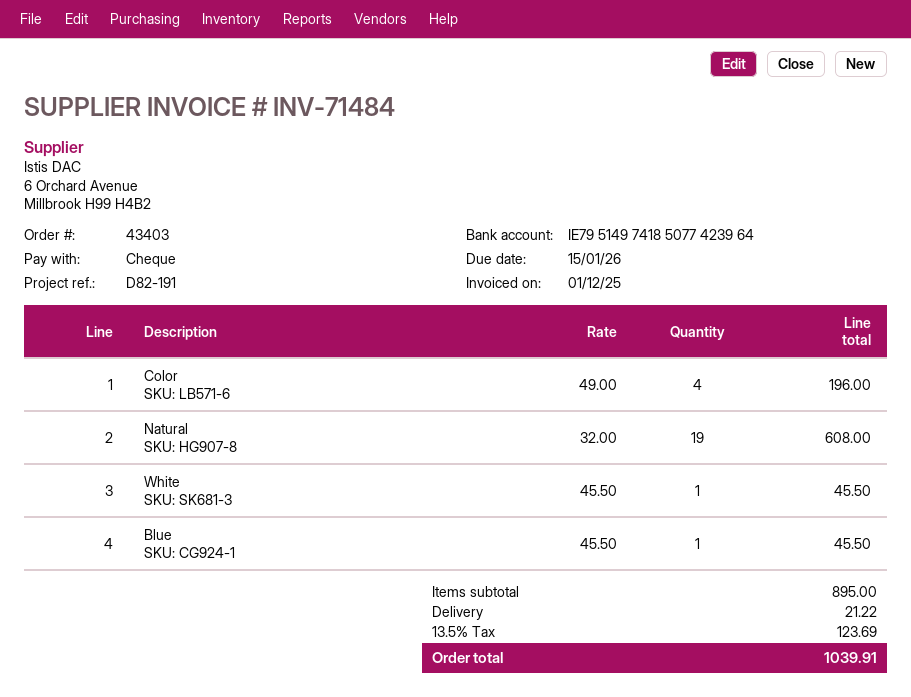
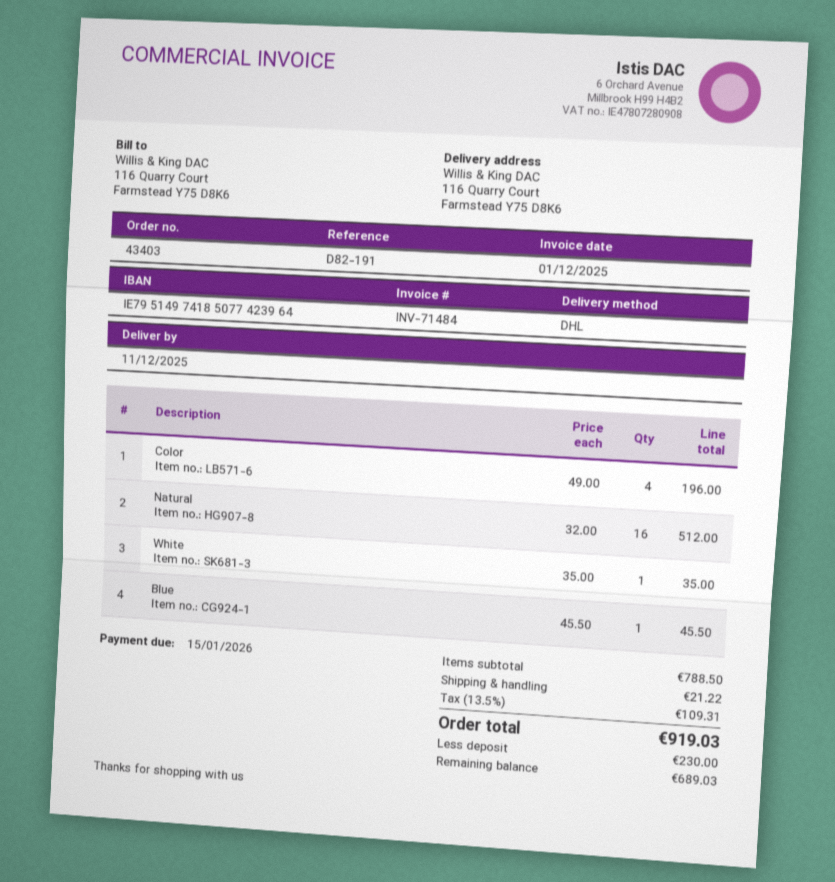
Natural: 19 x 32.00 = 608.00 -> 16 x 32.00 = 512.00
White: 1 x 45.50 = 45.50 -> 1 x 35.00 = 35.00
subtotal: 895.00 -> 788.50
tax: 13.5% = 123.69 -> 13.5% = 109.31
total: 1039.91 -> 919.03

